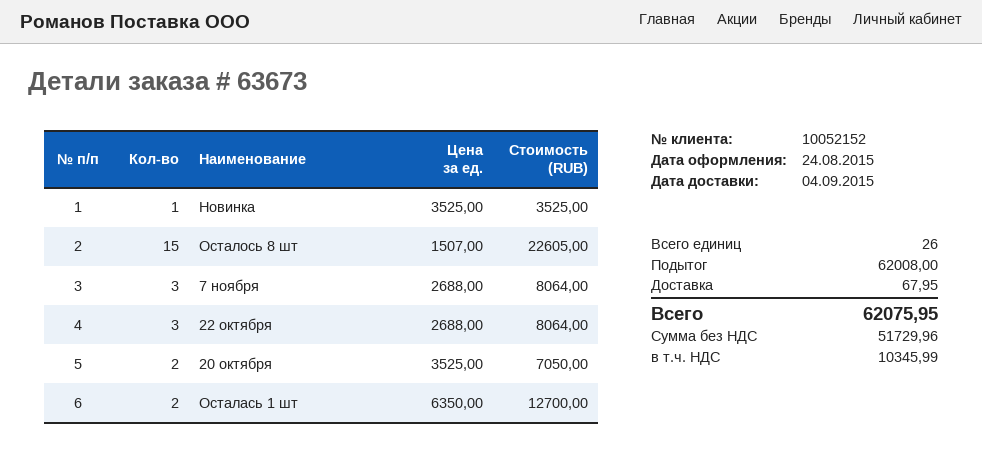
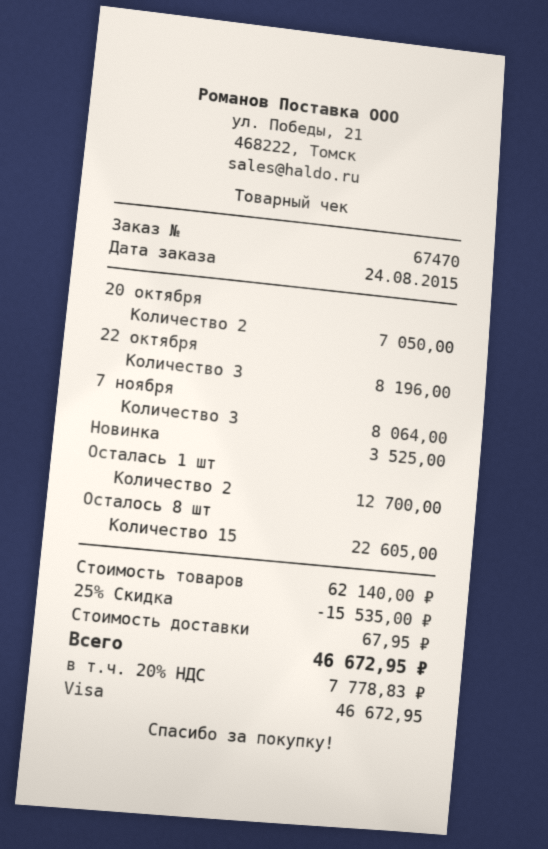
order number: 63673 -> 67470
22 октября: 3 for 8064.00 -> 3 for 8196.00
subtotal: 62008.00 -> 62140.00
discount: none -> 25% = 15535.00
tax: 10345.99 -> 7778.83
total: 62075.95 -> 46672.95

